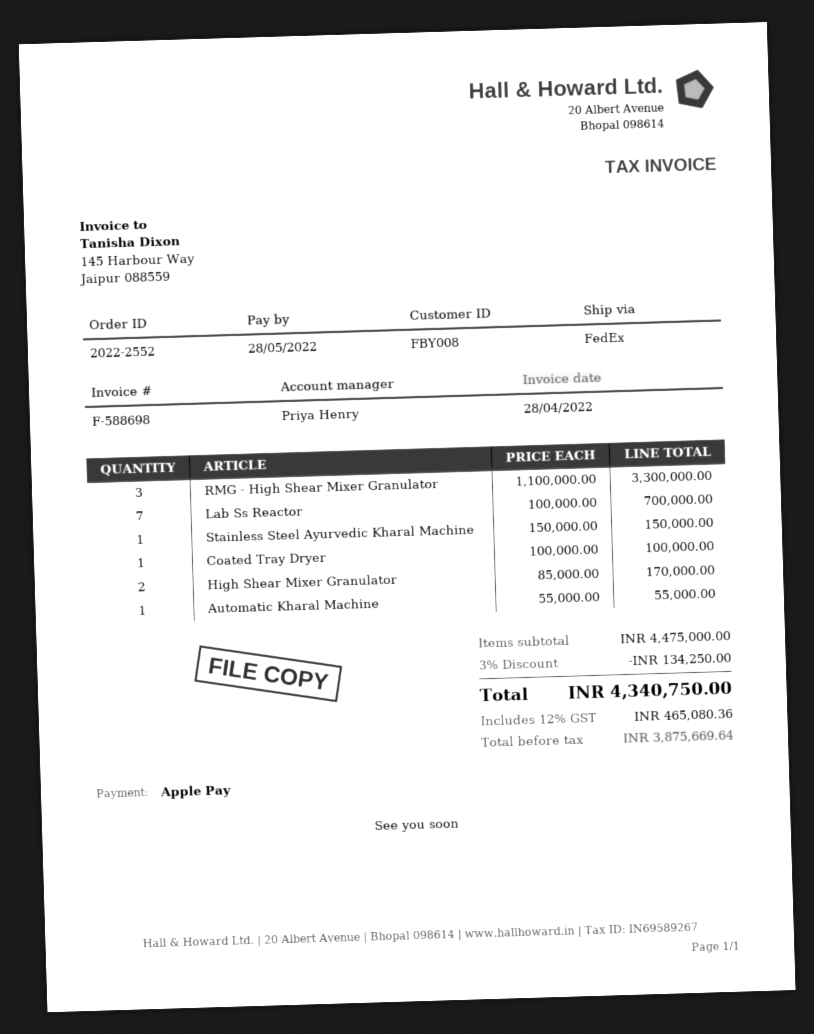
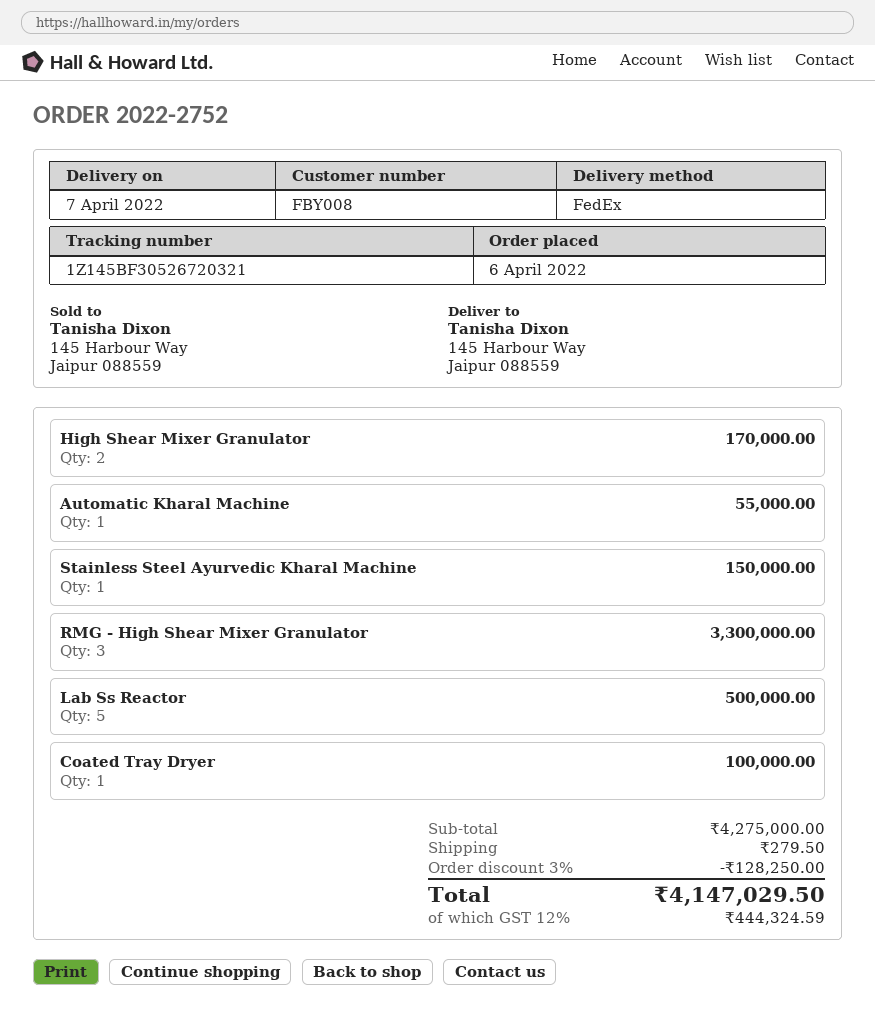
order number: 2022-2552 -> 2022-2752
Lab Ss Reactor: 7 for 700000.00 -> 5 for 500000.00
subtotal: 4475000.00 -> 4275000.00
discount: 3% = 134250.00 -> 3% = 128250.00
shipping: none -> 279.50
tax: 12% = 465080.36 -> 12% = 444324.59
total: 4340750.00 -> 4147029.50

